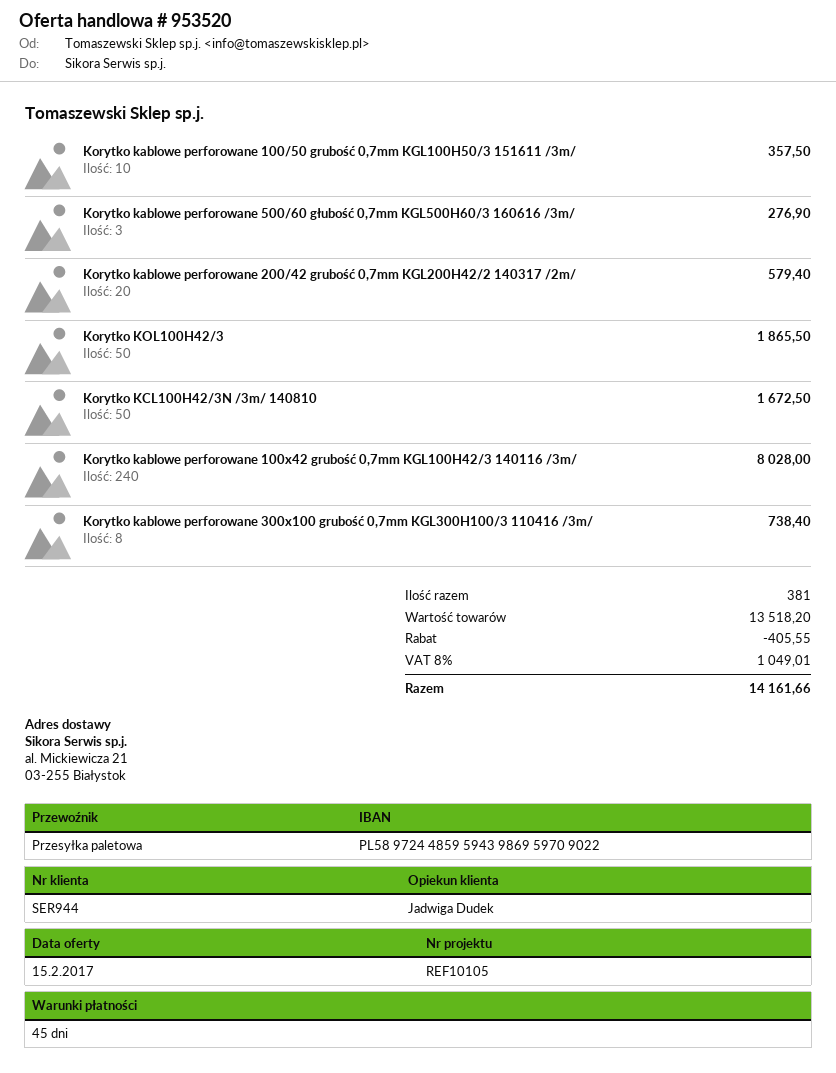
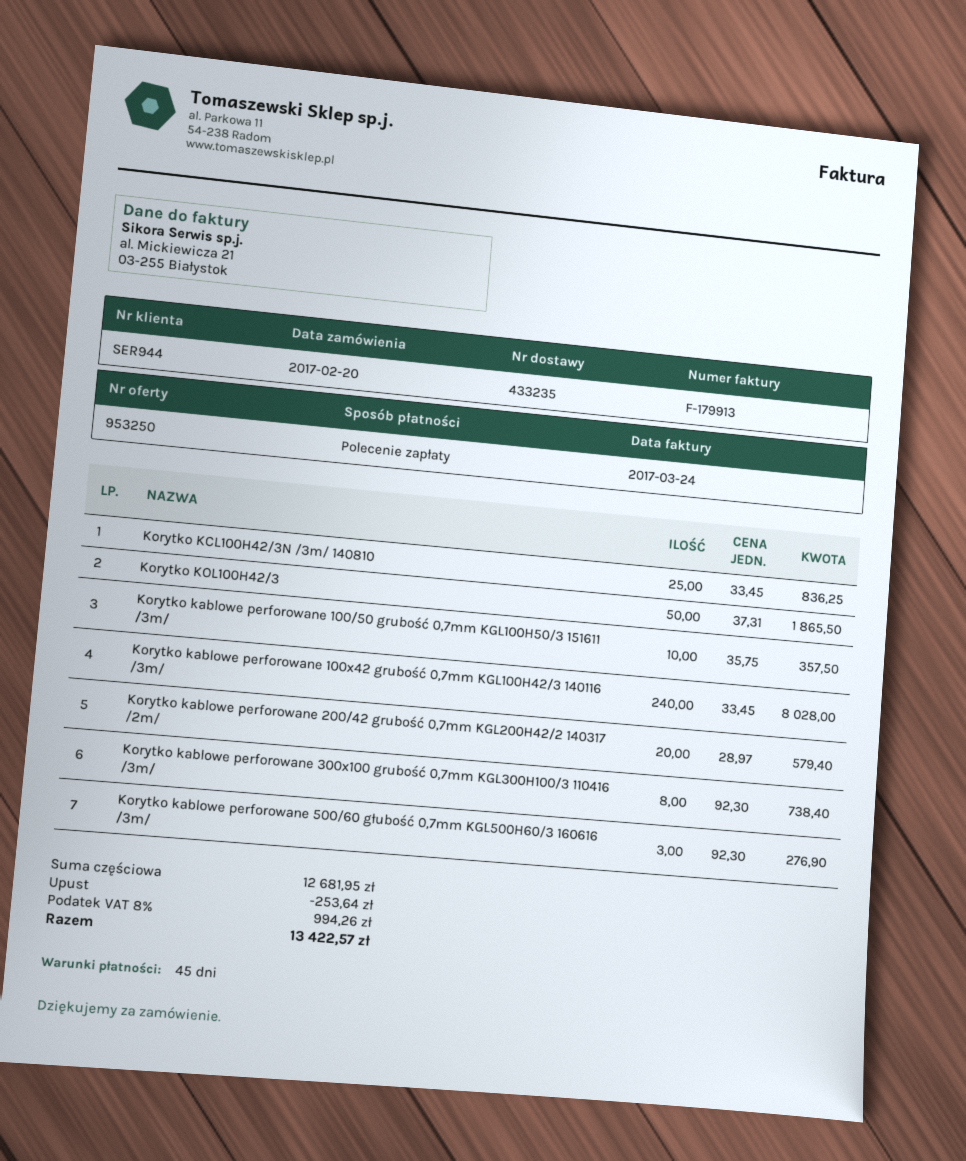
quote number: 953520 -> 953250
Korytko KCL100H42/3N /3m/ 140810: 50 for 1672.50 -> 25 for 836.25
subtotal: 13518.20 -> 12681.95
discount: 405.55 -> 253.64
tax: 8% = 1049.01 -> 8% = 994.26
total: 14161.66 -> 13422.57

